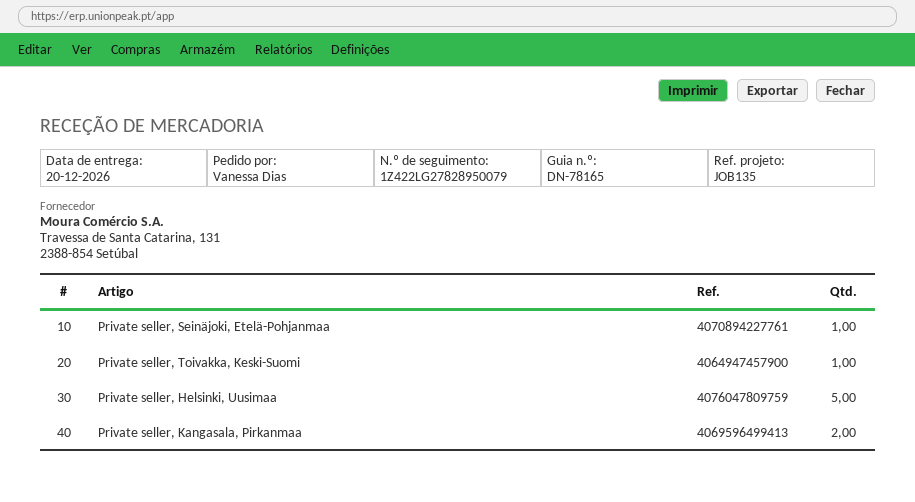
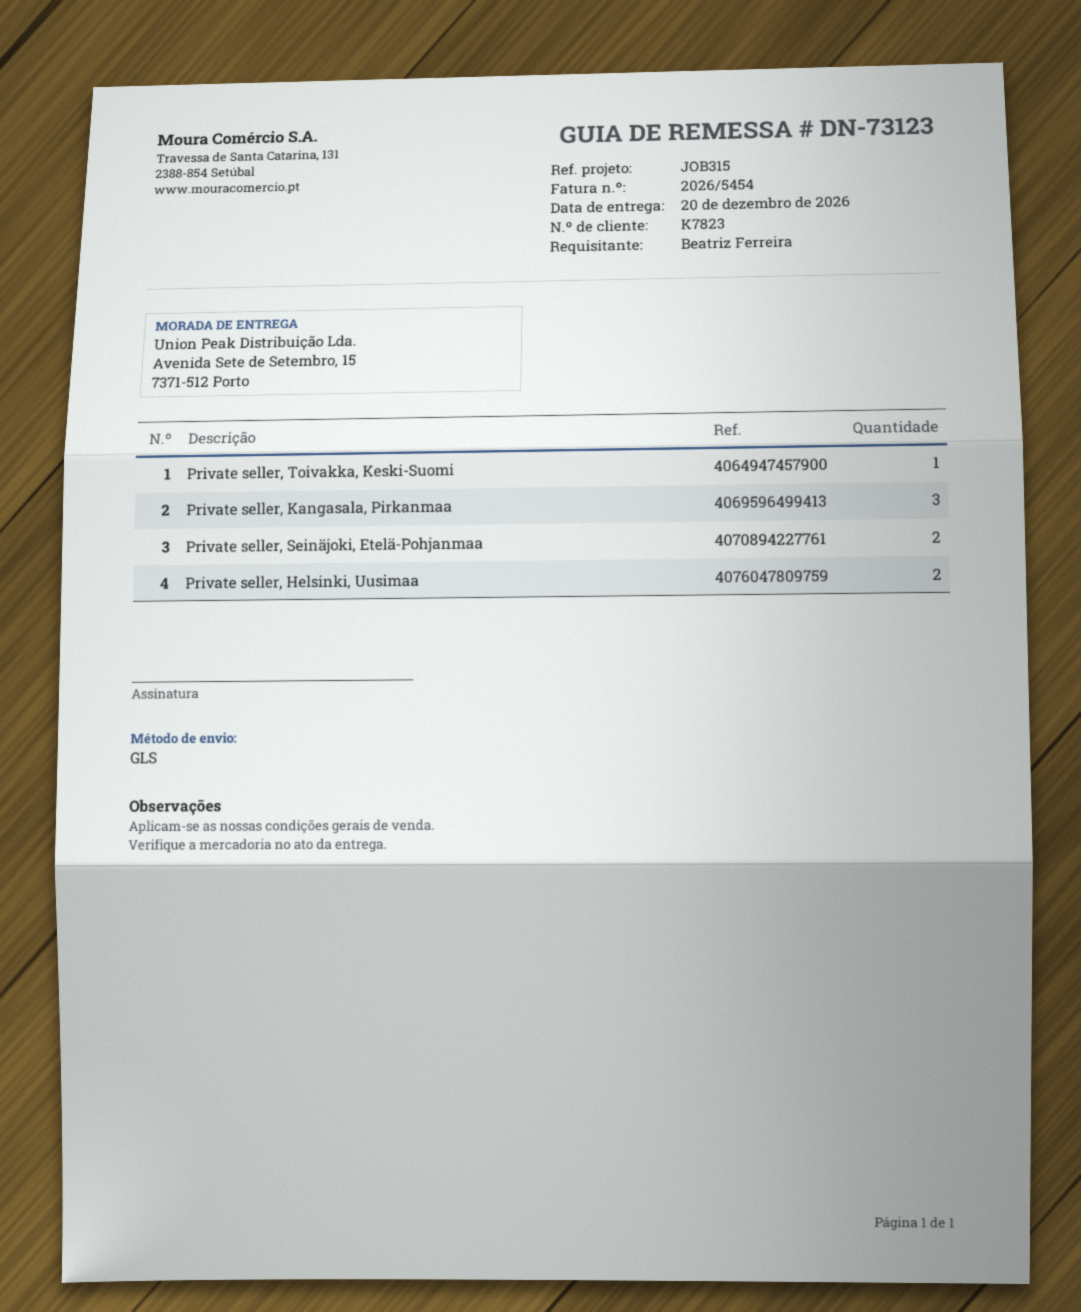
delivery note number: DN-78165 -> DN-73123
reference: JOB135 -> JOB315
ordered by: Vanessa Dias -> Beatriz Ferreira
Private seller, Seinäjoki, Etelä-Pohjanmaa: 1 -> 2
Private seller, Helsinki, Uusimaa: 5 -> 2
Private seller, Kangasala, Pirkanmaa: 2 -> 3

